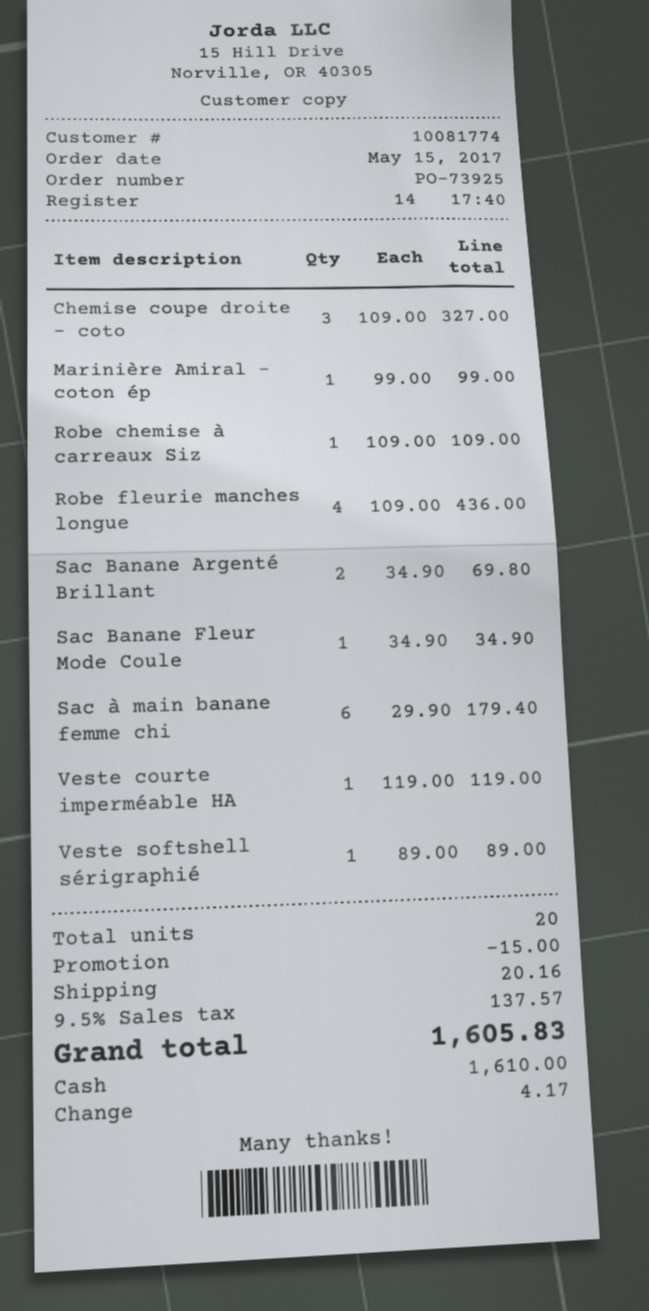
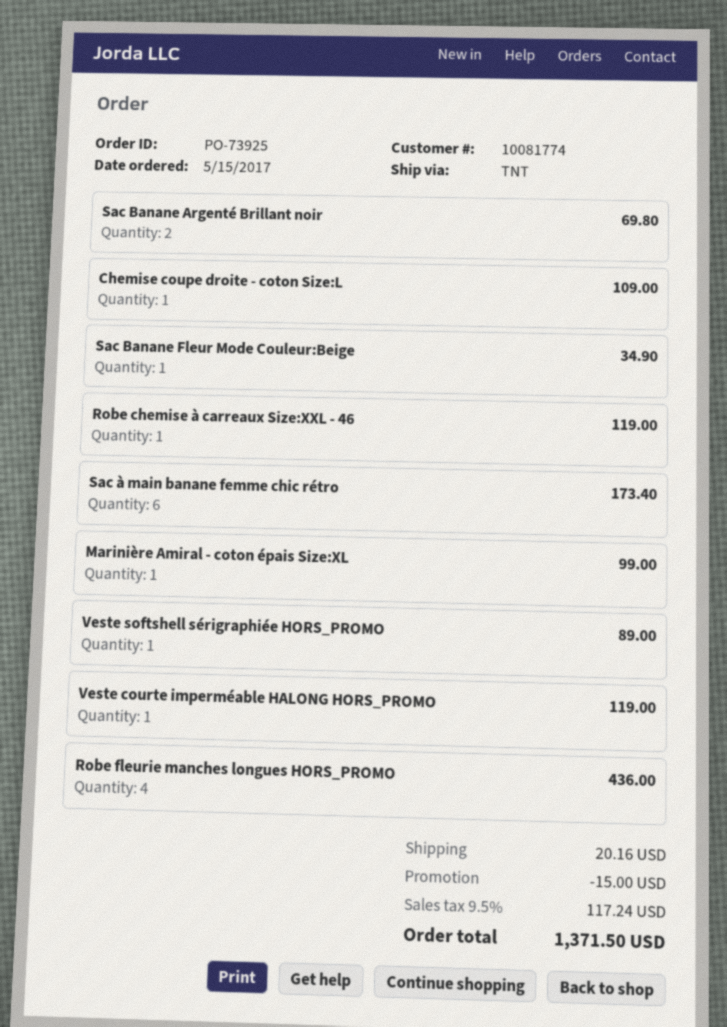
Chemise coupe droite - coto: 3 for 327.00 -> 1 for 109.00
Robe chemise à carreaux Siz: 1 for 109.00 -> 1 for 119.00
Sac à main banane femme chi: 6 for 179.40 -> 6 for 173.40
tax: 9.5% = 137.57 -> 9.5% = 117.24
total: 1605.83 -> 1371.50

